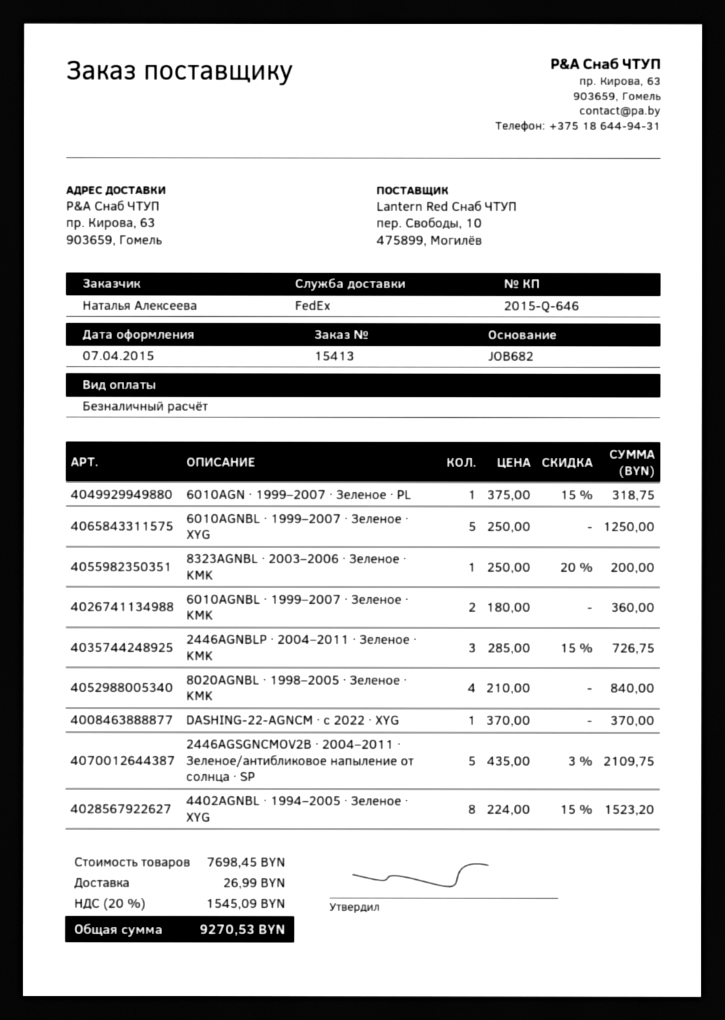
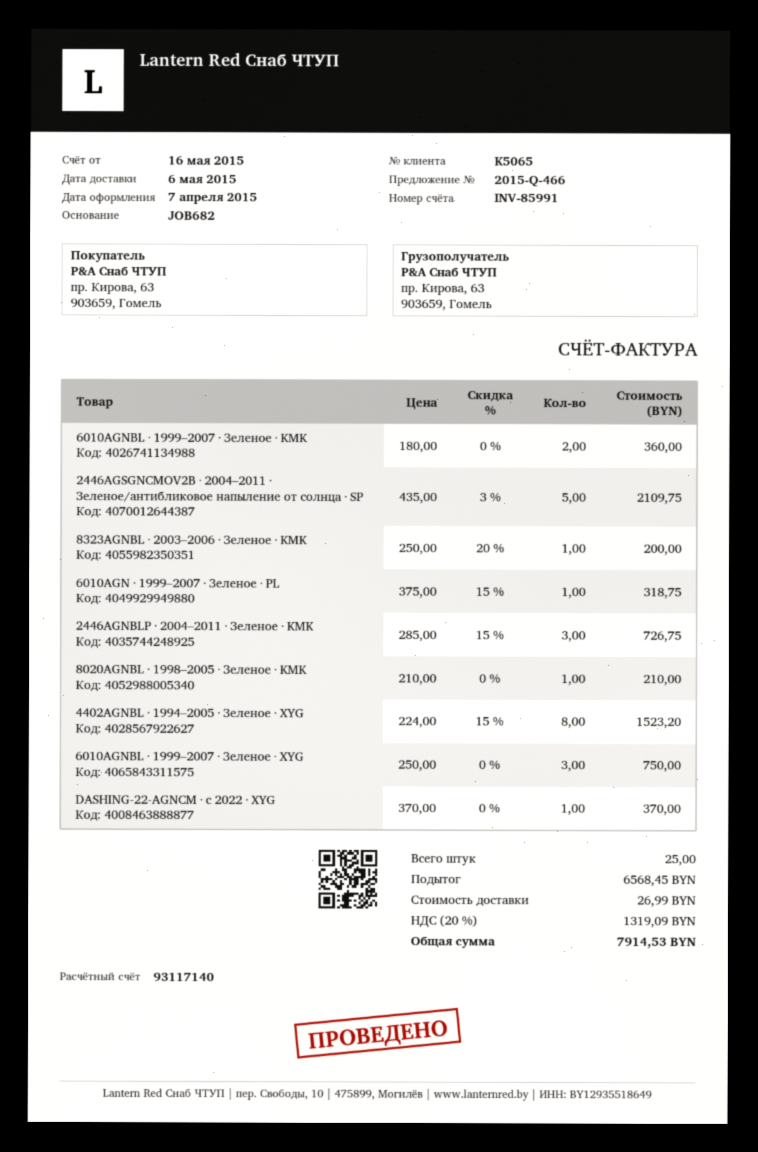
quote number: 2015-Q-646 -> 2015-Q-466
6010AGNBL · 1999–2007 · Зеленое · XYG: 5 x 250.00 = 1250.00 -> 3 x 250.00 = 750.00
8020AGNBL · 1998–2005 · Зеленое · KMK: 4 x 210.00 = 840.00 -> 1 x 210.00 = 210.00
subtotal: 7698.45 -> 6568.45
tax: 20% = 1545.09 -> 20% = 1319.09
total: 9270.53 -> 7914.53

